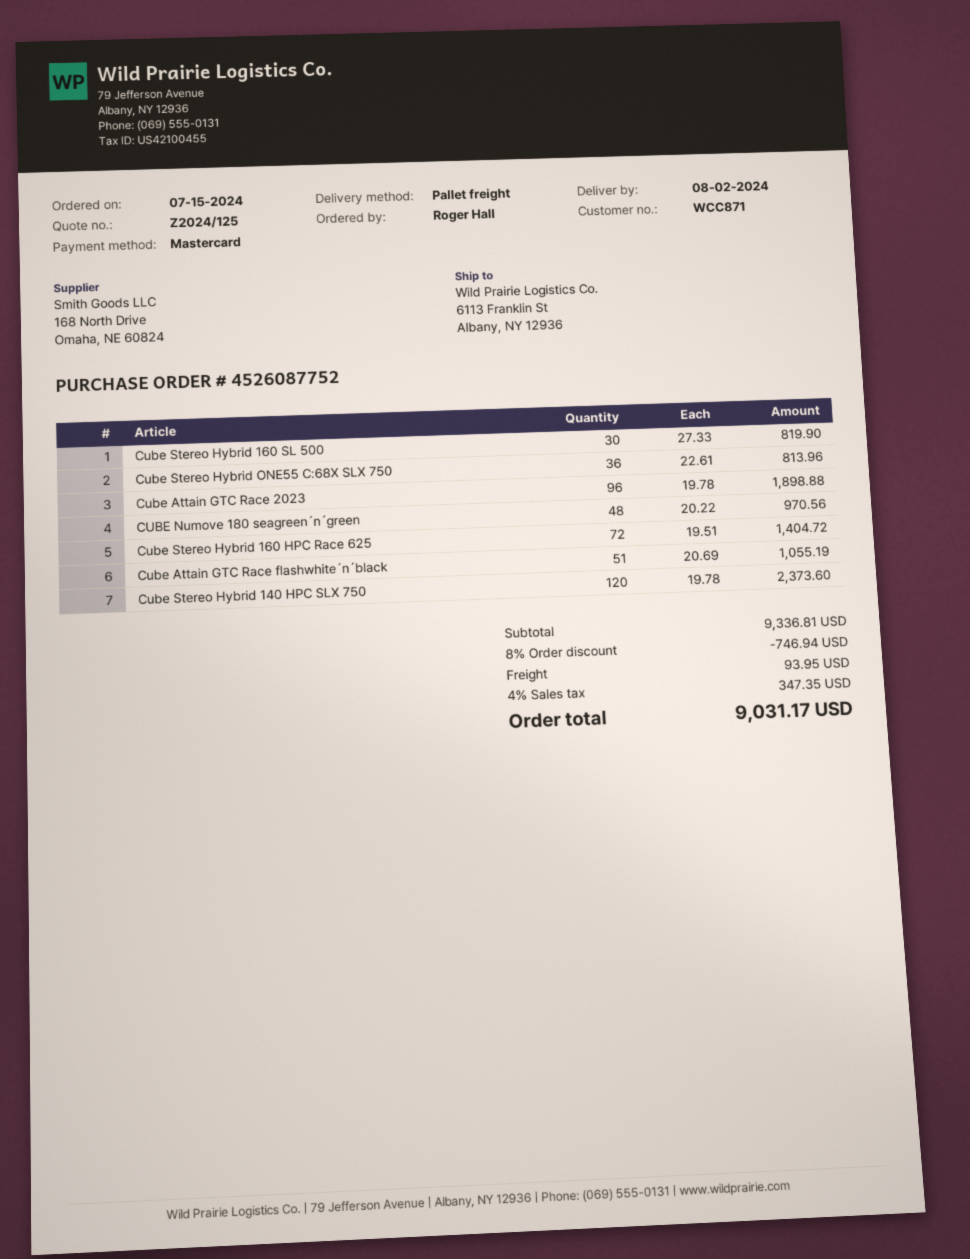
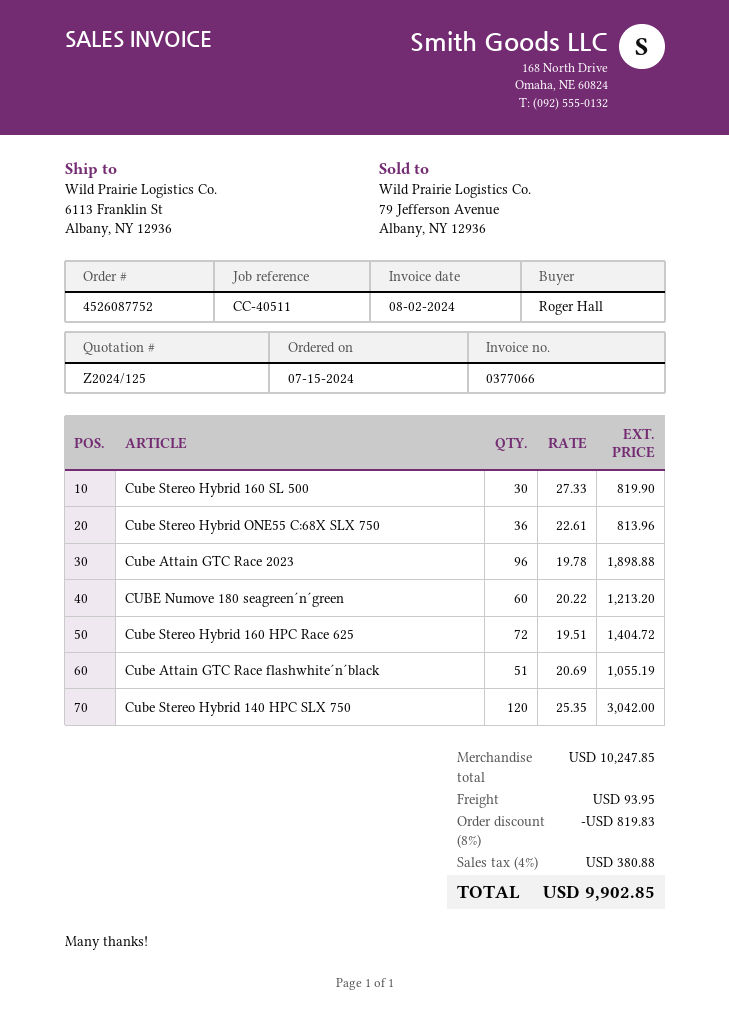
CUBE Numove 180 seagreen´n´green: 48 x 20.22 = 970.56 -> 60 x 20.22 = 1213.20
Cube Stereo Hybrid 140 HPC SLX 750: 120 x 19.78 = 2373.60 -> 120 x 25.35 = 3042.00
subtotal: 9336.81 -> 10247.85
discount: 8% = 746.94 -> 8% = 819.83
tax: 4% = 347.35 -> 4% = 380.88
total: 9031.17 -> 9902.85

